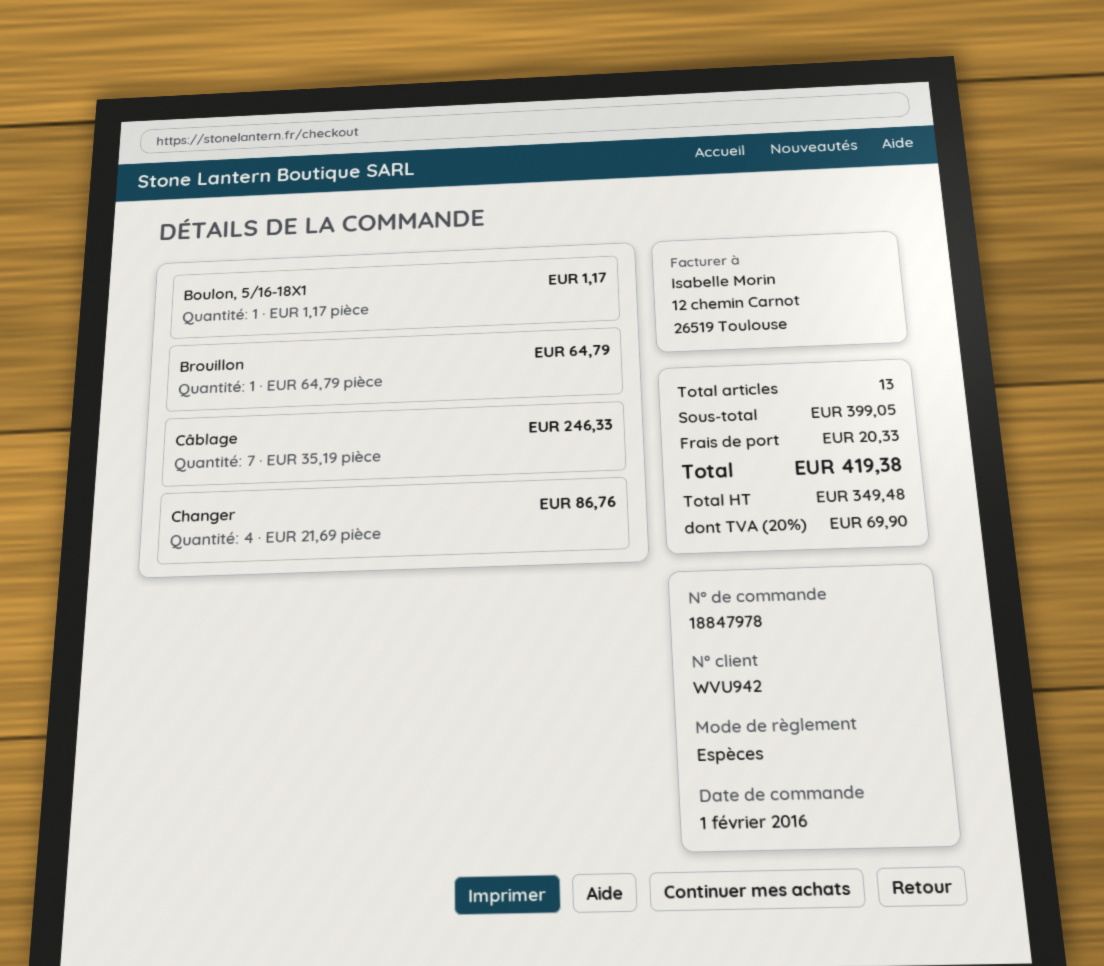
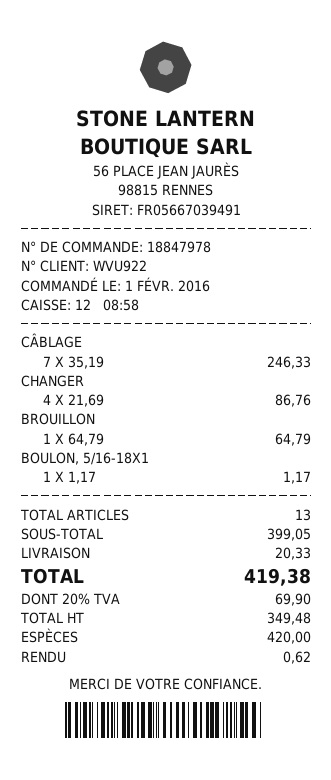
customer number: WVU942 -> WVU922

